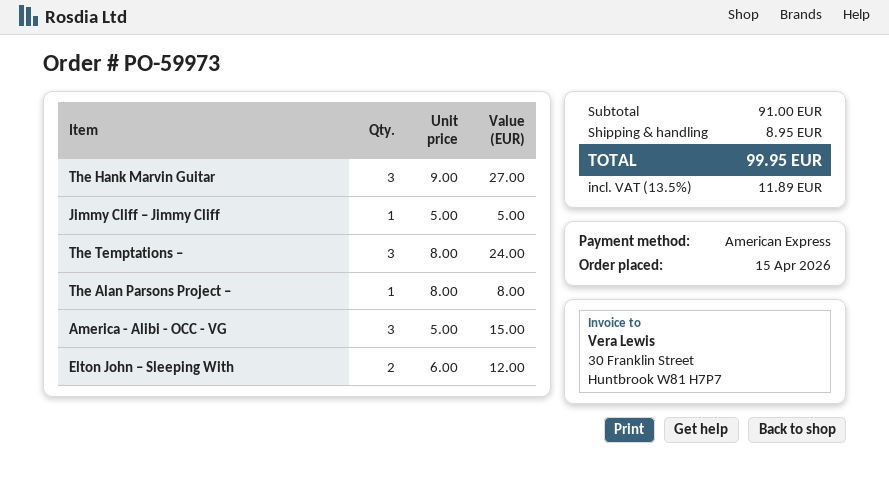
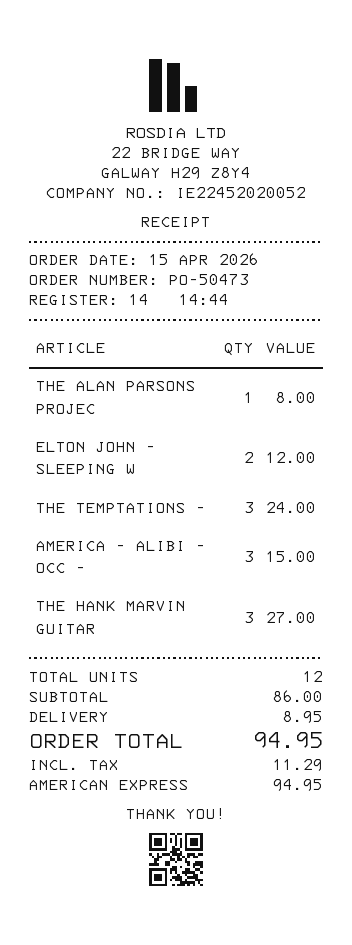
order number: PO-59973 -> PO-50473
Jimmy Cliff – Jimmy Cliff: 1 for 5.00 -> none
subtotal: 91.00 -> 86.00
tax: 11.89 -> 11.29
total: 99.95 -> 94.95

